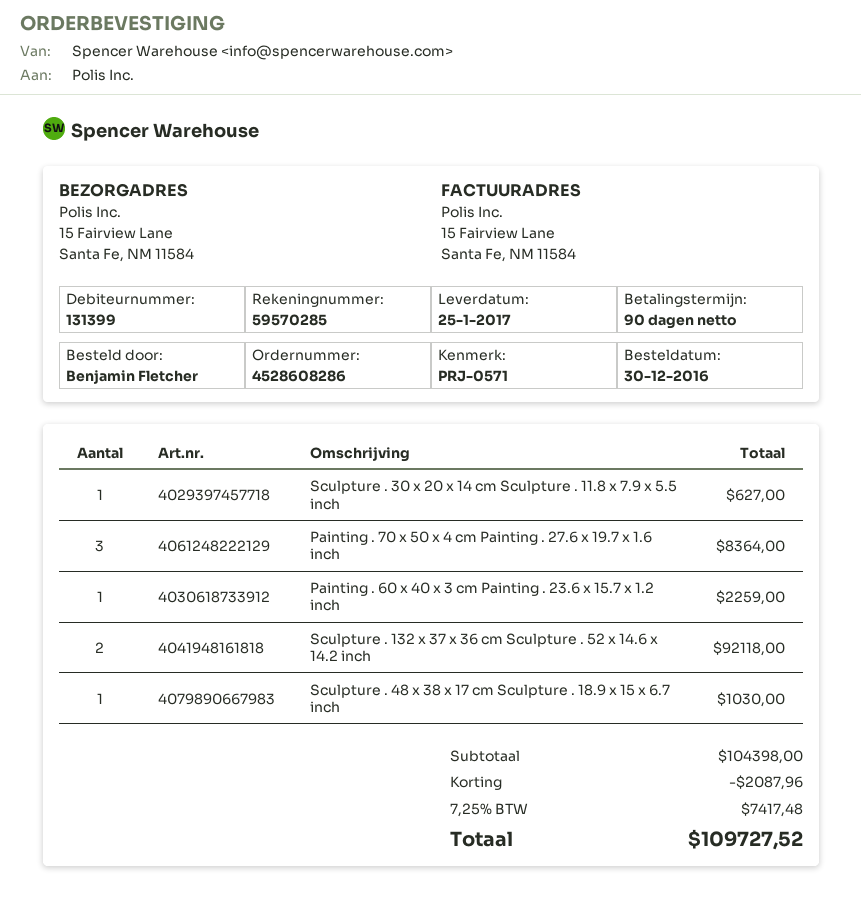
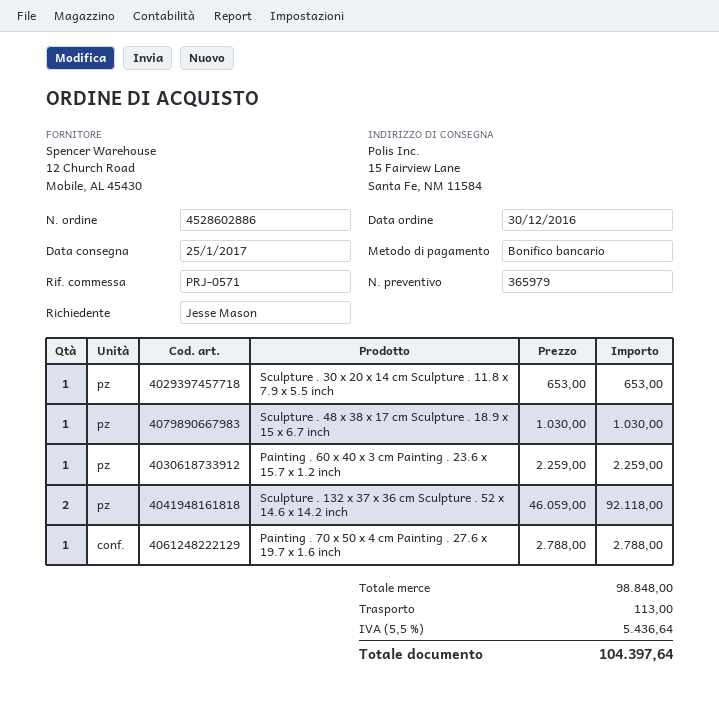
order number: 4528608286 -> 4528602886
ordered by: Benjamin Fletcher -> Jesse Mason
Sculpture . 30 x 20 x 14 cm Sculpture . 11.8 x 7.9 x 5.5 inch: 1 for 627.00 -> 1 for 653.00
Painting . 70 x 50 x 4 cm Painting . 27.6 x 19.7 x 1.6 inch: 3 for 8364.00 -> 1 for 2788.00
subtotal: 104398.00 -> 98848.00
discount: 2087.96 -> none
shipping: none -> 113.00
tax: 7.25% = 7417.48 -> 5.5% = 5436.64
total: 109727.52 -> 104397.64

